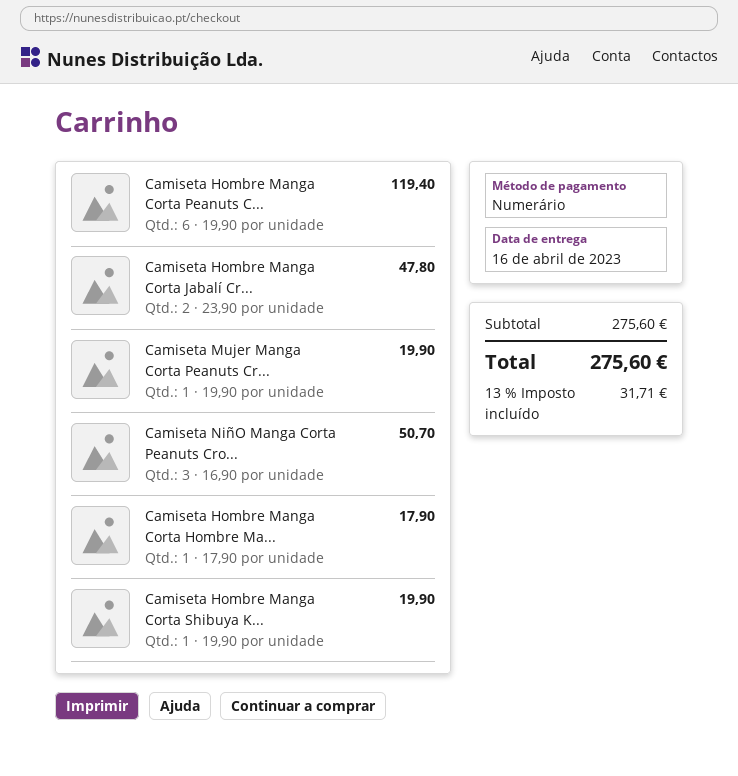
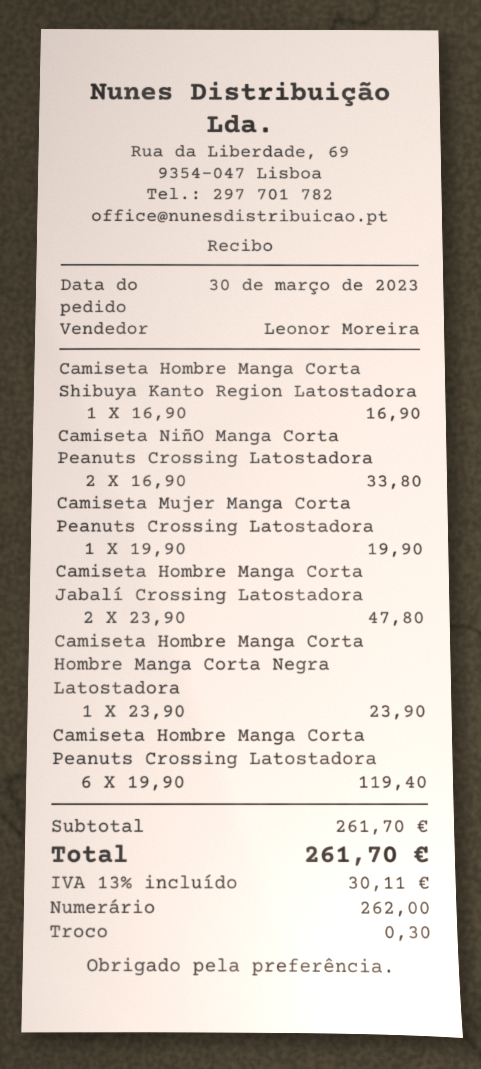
Camiseta NiñO Manga Corta Peanuts Cro...: 3 x 16.90 = 50.70 -> 2 x 16.90 = 33.80
Camiseta Hombre Manga Corta Hombre Ma...: 1 x 17.90 = 17.90 -> 1 x 23.90 = 23.90
Camiseta Hombre Manga Corta Shibuya K...: 1 x 19.90 = 19.90 -> 1 x 16.90 = 16.90
subtotal: 275.60 -> 261.70
tax: 13% = 31.71 -> 13% = 30.11
total: 275.60 -> 261.70

